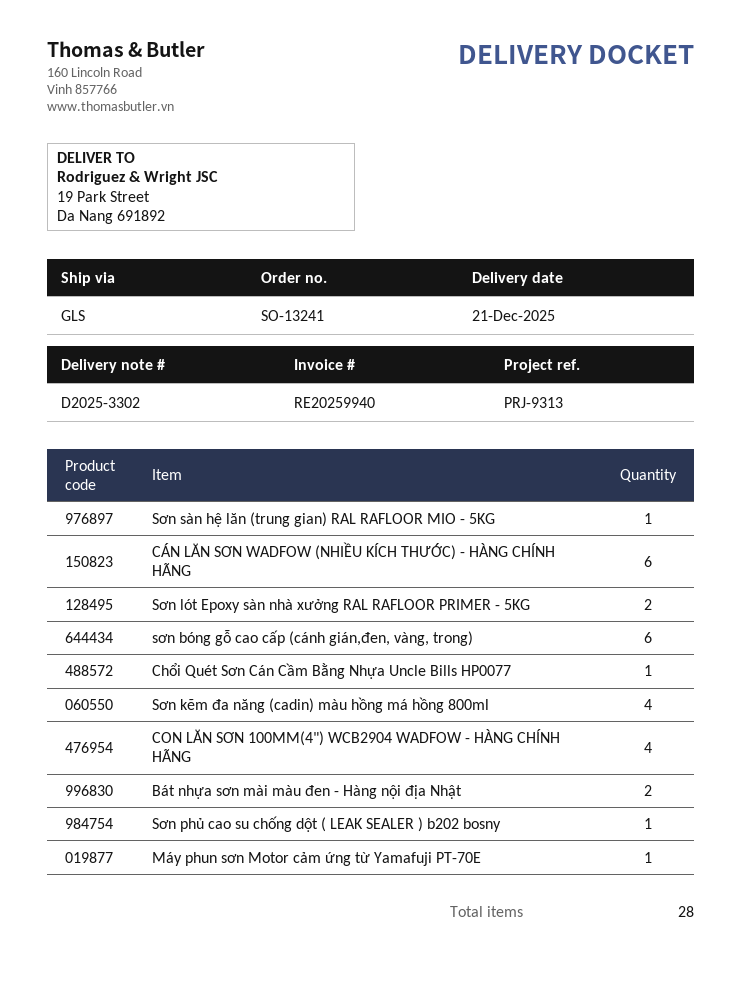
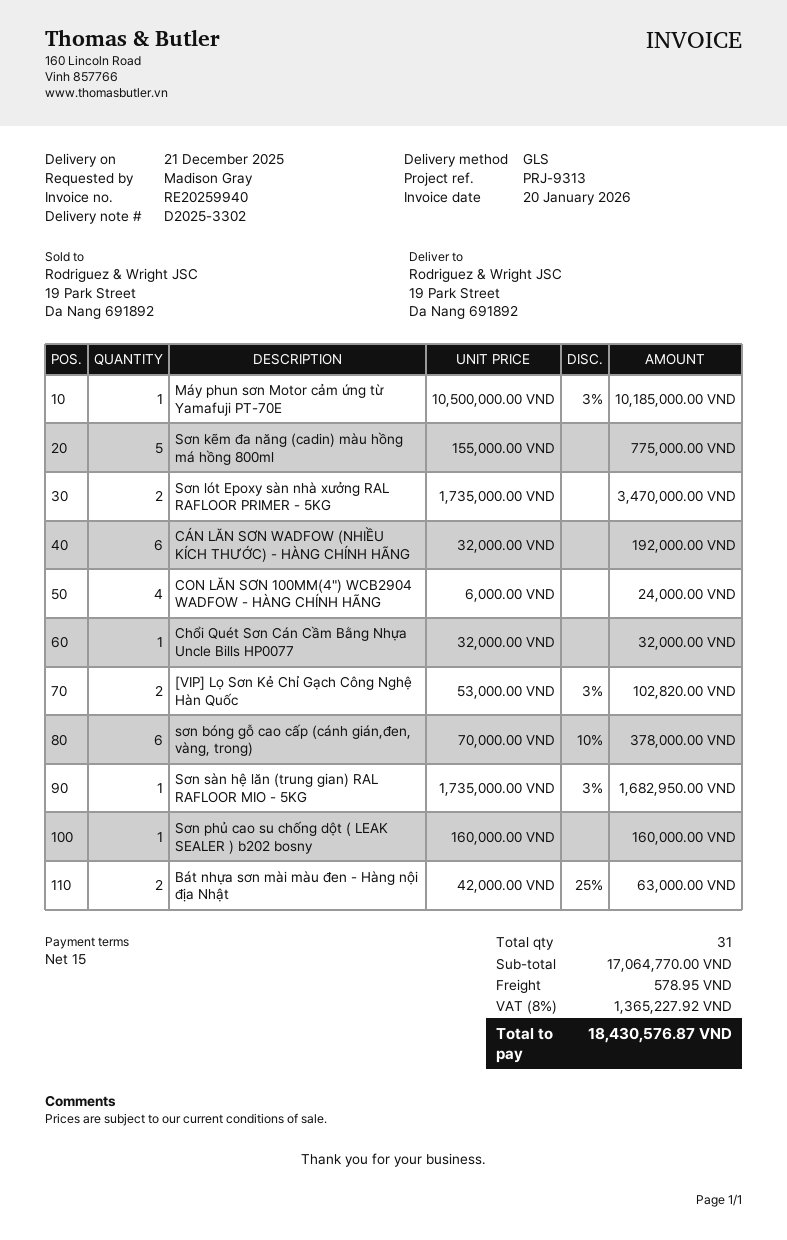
Sơn kẽm đa năng (cadin) màu hồng má hồng 800ml: 4 -> 5
[VIP] Lọ Sơn Kẻ Chỉ Gạch Công Nghệ Hàn Quốc: none -> 2
total quantity: 28 -> 31

